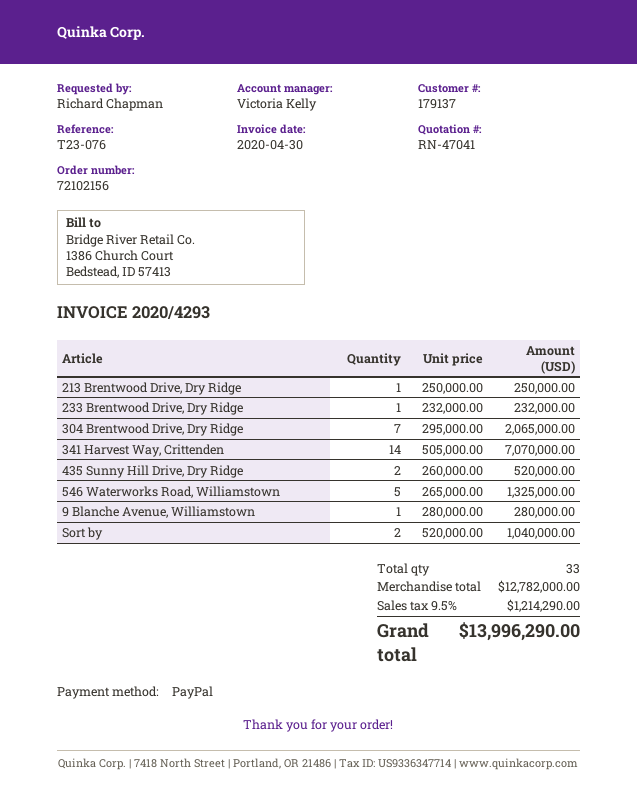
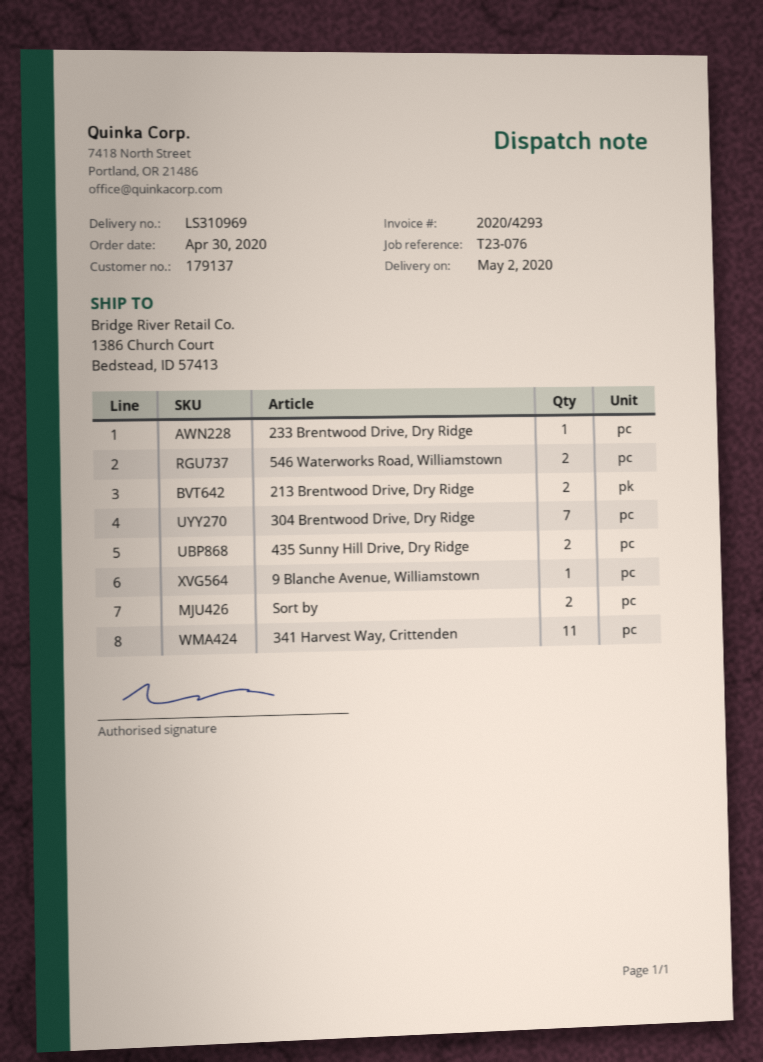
213 Brentwood Drive, Dry Ridge: 1 -> 2
341 Harvest Way, Crittenden: 14 -> 11
546 Waterworks Road, Williamstown: 5 -> 2

